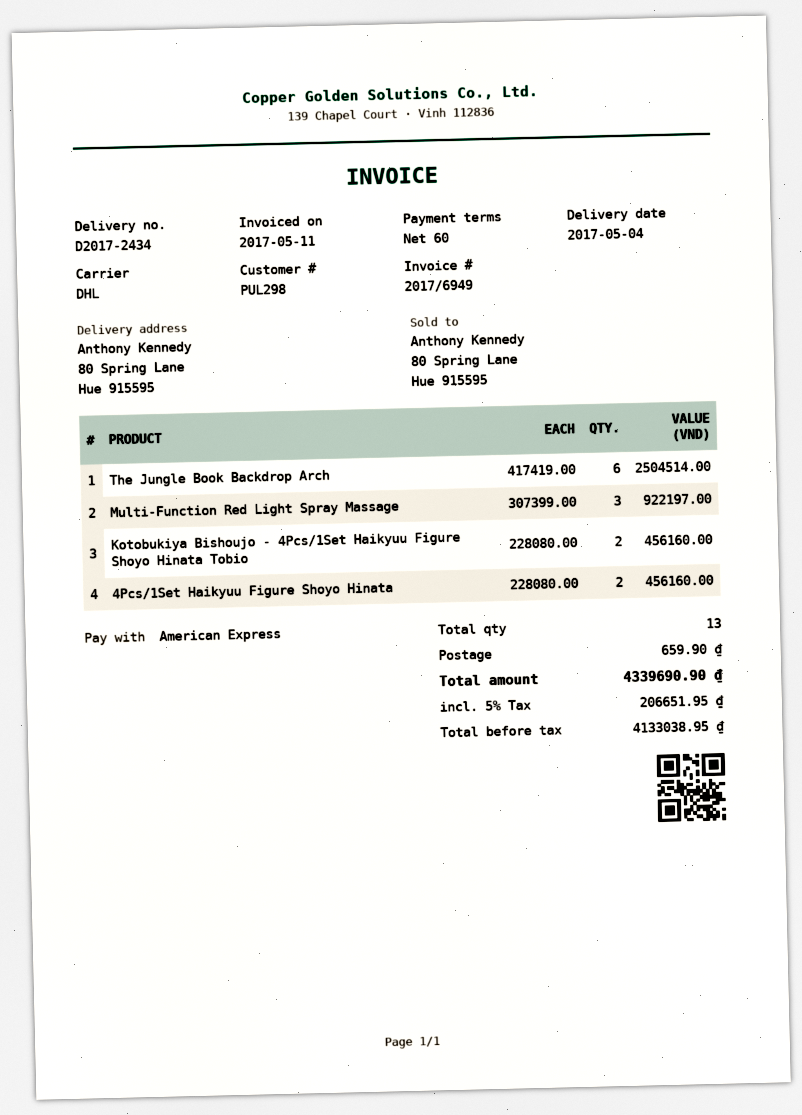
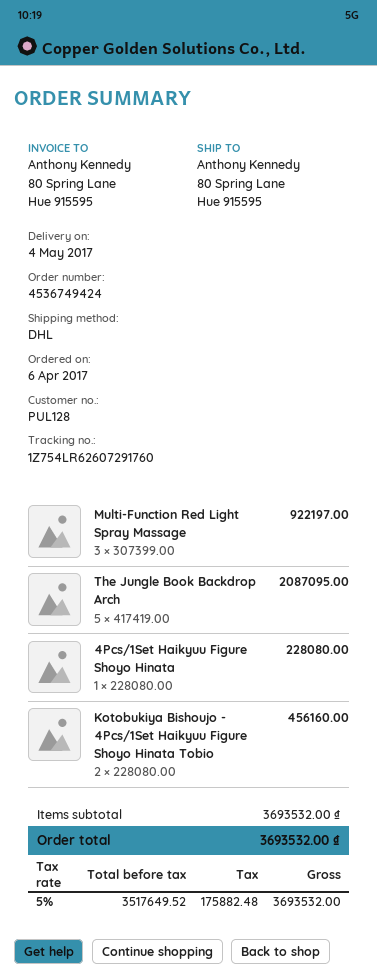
customer number: PUL298 -> PUL128
The Jungle Book Backdrop Arch: 6 x 417419.00 = 2504514.00 -> 5 x 417419.00 = 2087095.00
4Pcs/1Set Haikyuu Figure Shoyo Hinata: 2 x 228080.00 = 456160.00 -> 1 x 228080.00 = 228080.00
shipping: 659.90 -> none
net: 4133038.95 -> 3517649.52
tax: 5% = 206651.95 -> 5% = 175882.48
total: 4339690.90 -> 3693532.00

